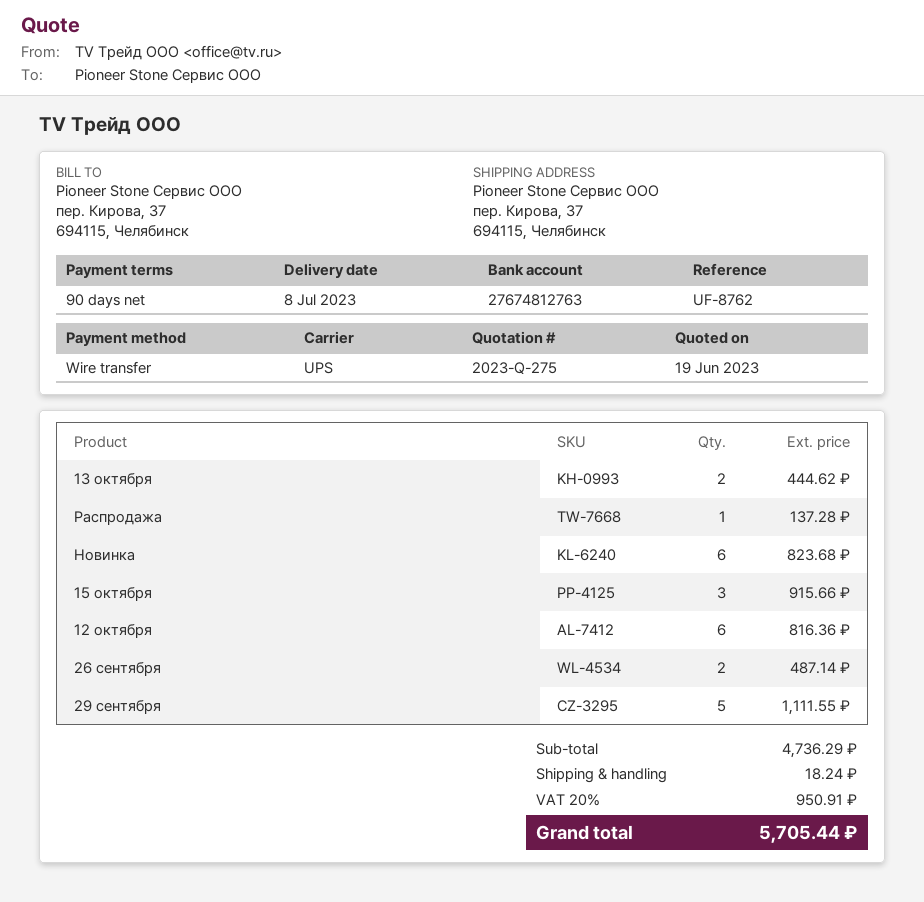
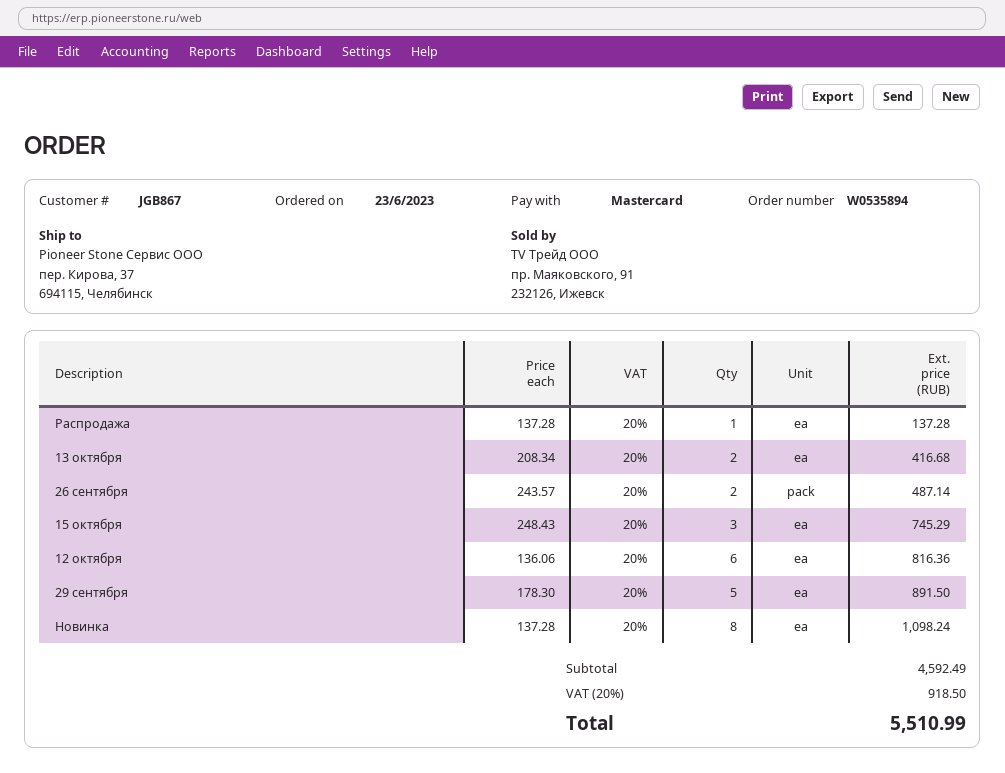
payment method: bank transfer -> Mastercard
13 октября: 2 for 444.62 -> 2 for 416.68
Новинка: 6 for 823.68 -> 8 for 1098.24
15 октября: 3 for 915.66 -> 3 for 745.29
29 сентября: 5 for 1111.55 -> 5 for 891.50
subtotal: 4736.29 -> 4592.49
shipping: 18.24 -> none
tax: 20% = 950.91 -> 20% = 918.50
total: 5705.44 -> 5510.99

